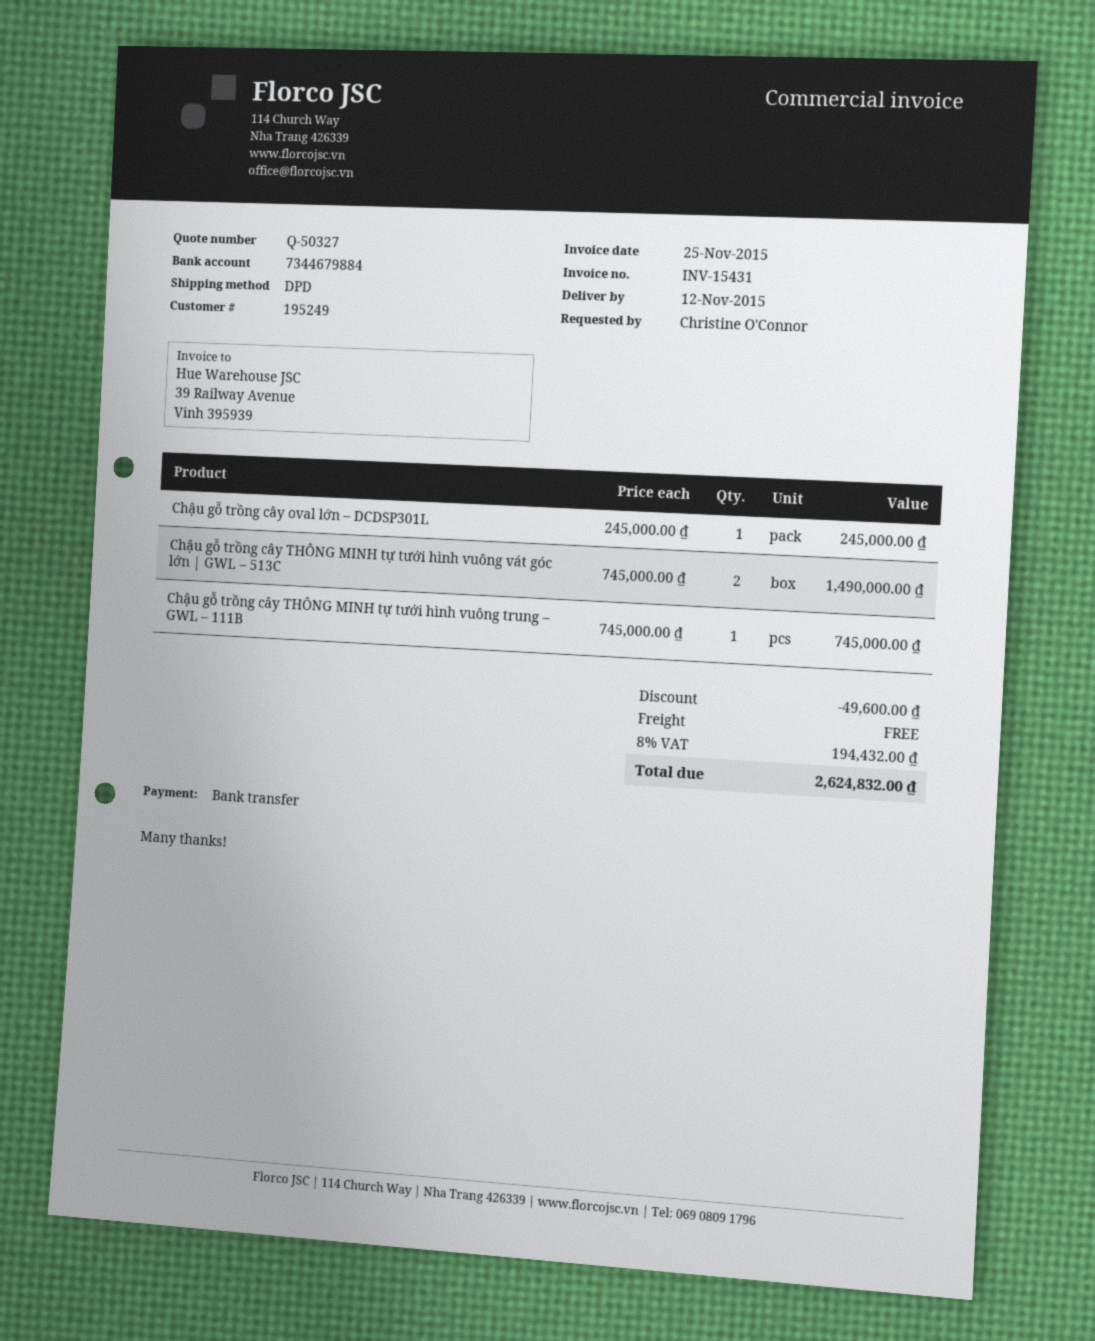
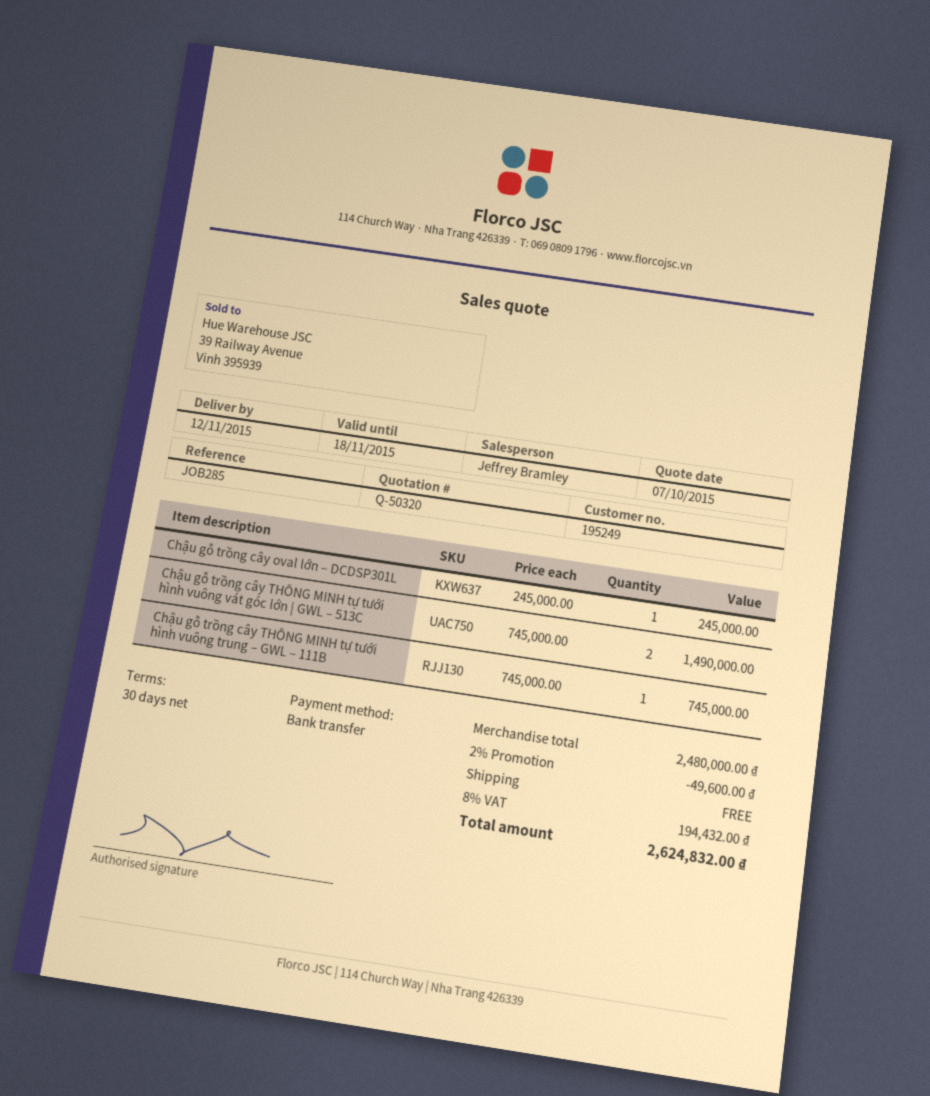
quote number: Q-50327 -> Q-50320

